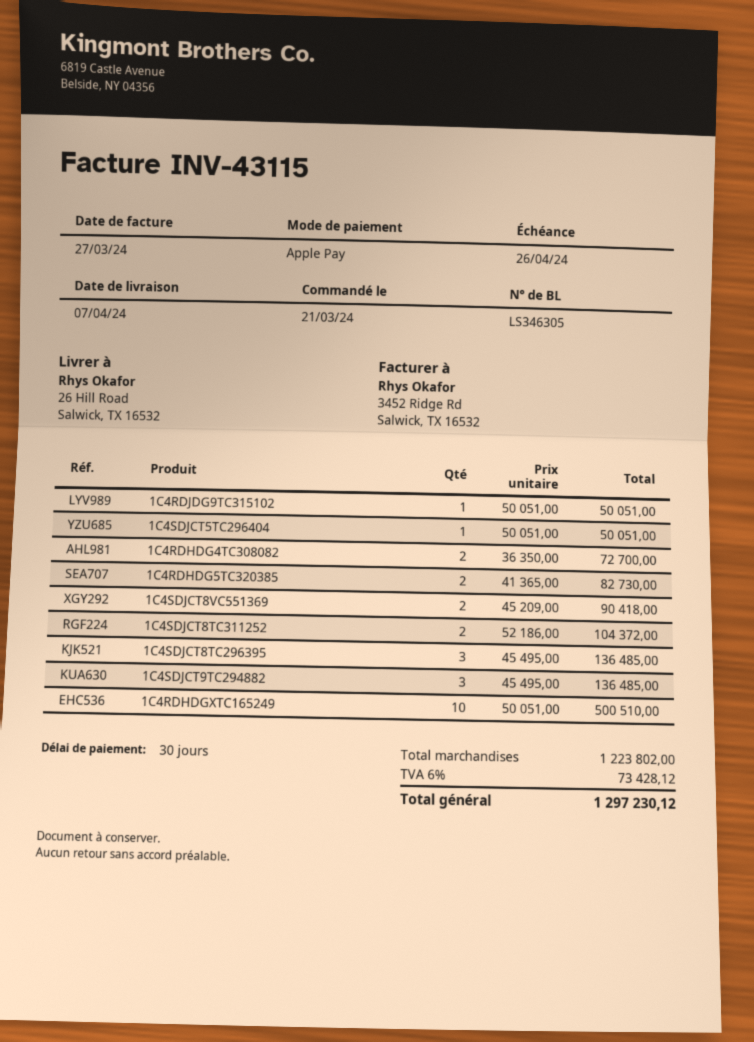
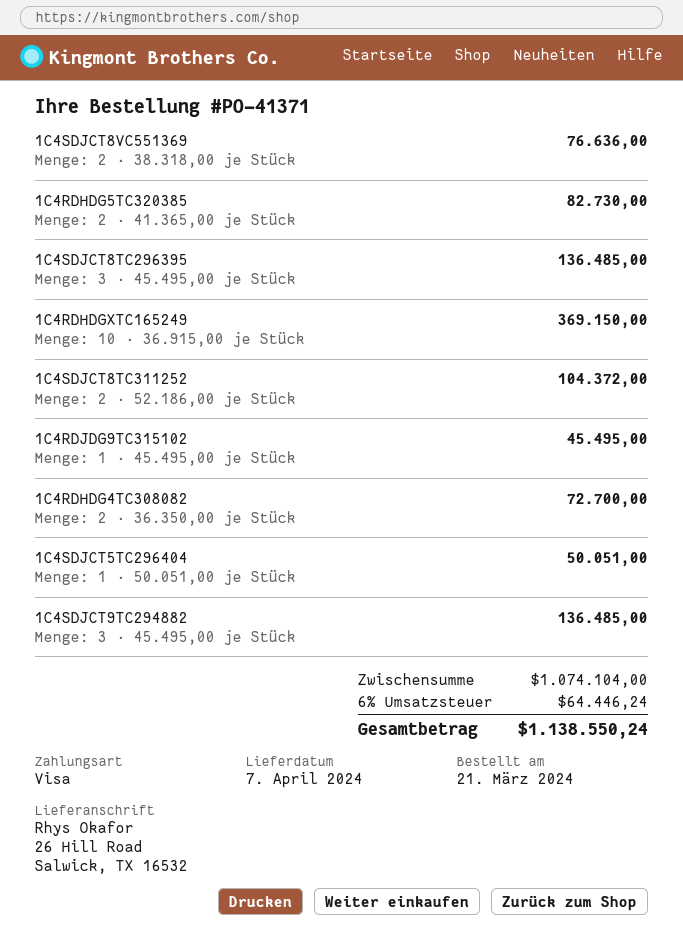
payment method: Apple Pay -> Visa
1C4RDJDG9TC315102: 1 x 50051.00 = 50051.00 -> 1 x 45495.00 = 45495.00
1C4SDJCT8VC551369: 2 x 45209.00 = 90418.00 -> 2 x 38318.00 = 76636.00
1C4RDHDGXTC165249: 10 x 50051.00 = 500510.00 -> 10 x 36915.00 = 369150.00
subtotal: 1223802.00 -> 1074104.00
tax: 6% = 73428.12 -> 6% = 64446.24
total: 1297230.12 -> 1138550.24

